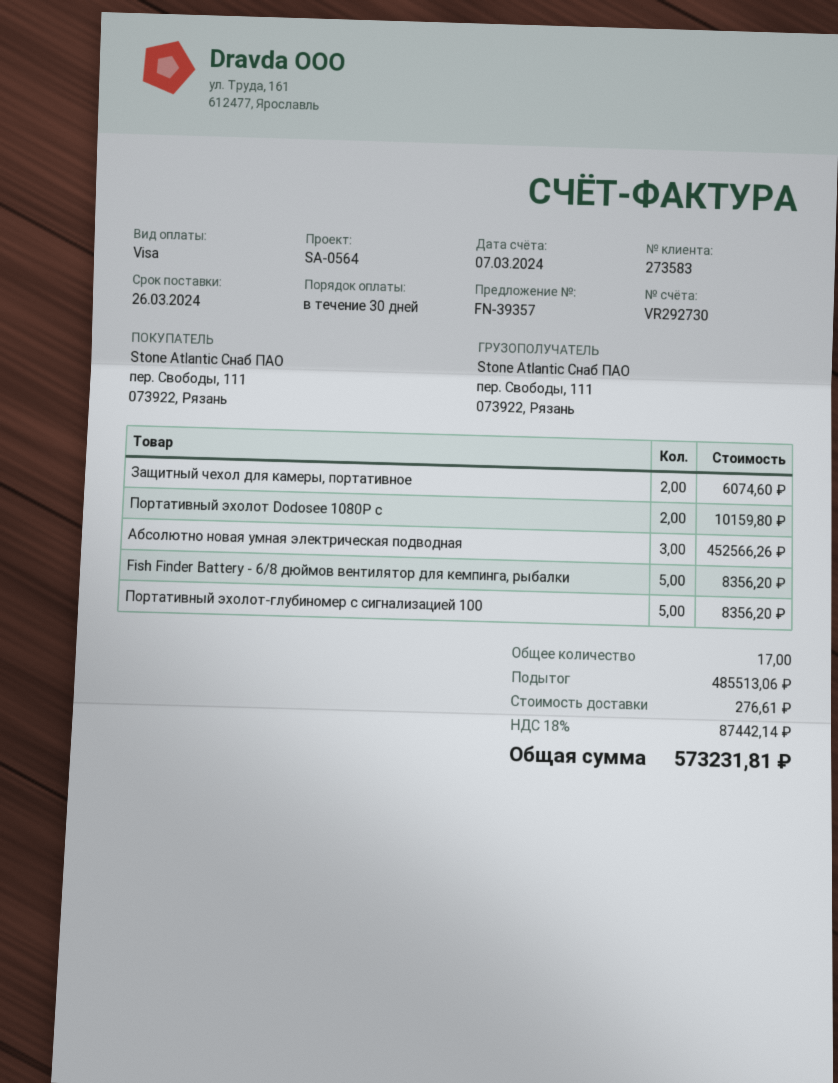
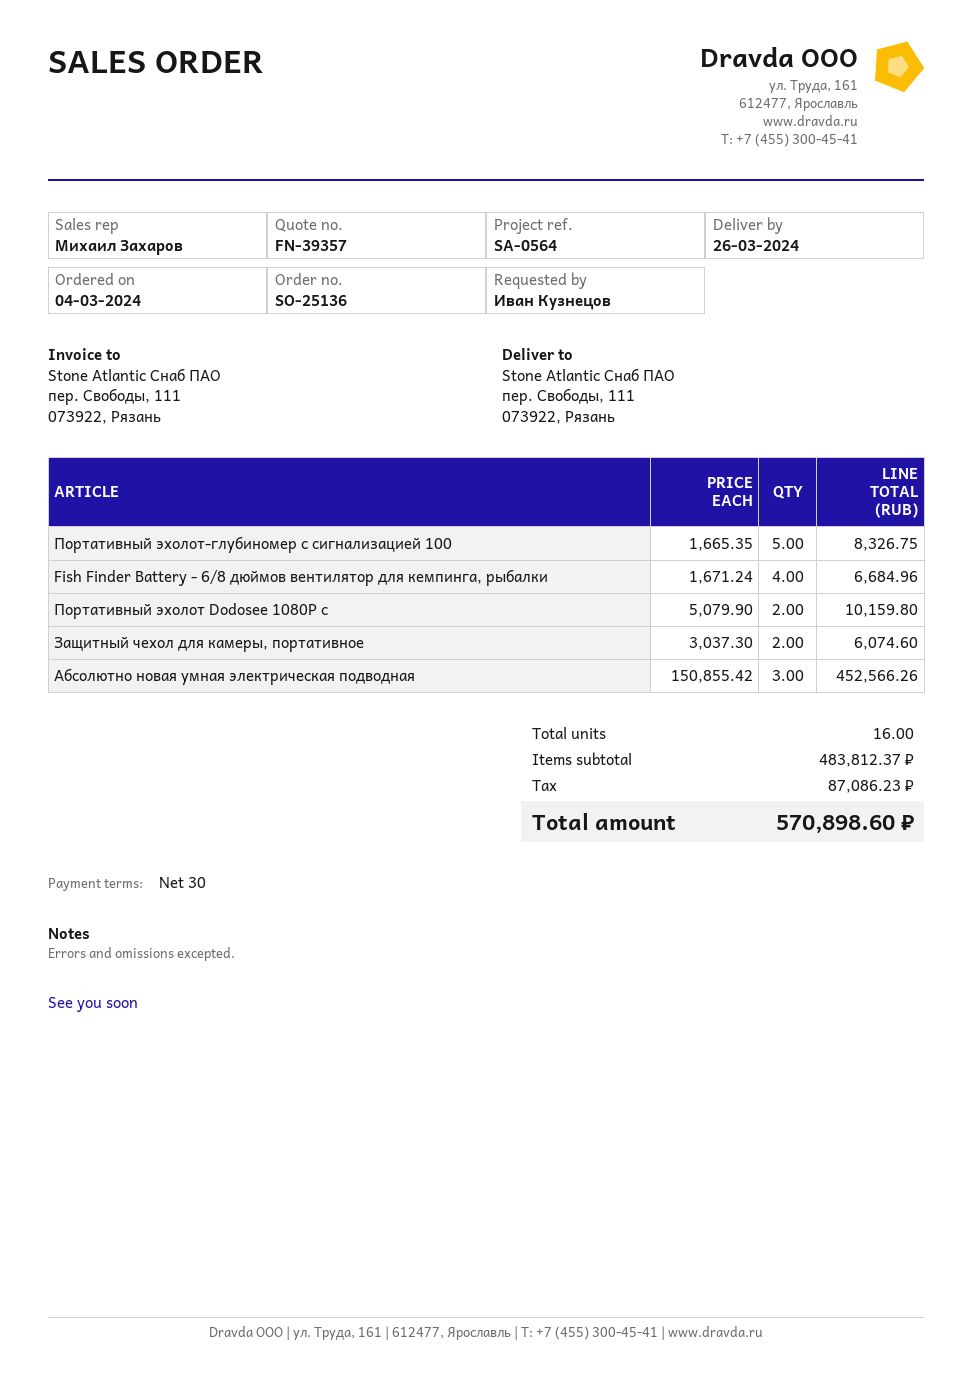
Fish Finder Battery - 6/8 дюймов вентилятор для кемпинга, рыбалки: 5 for 8356.20 -> 4 for 6684.96
Портативный эхолот-глубиномер с сигнализацией 100: 5 for 8356.20 -> 5 for 8326.75
total quantity: 17 -> 16
subtotal: 485513.06 -> 483812.37
shipping: 276.61 -> none
tax: 87442.14 -> 87086.23
total: 573231.81 -> 570898.60

